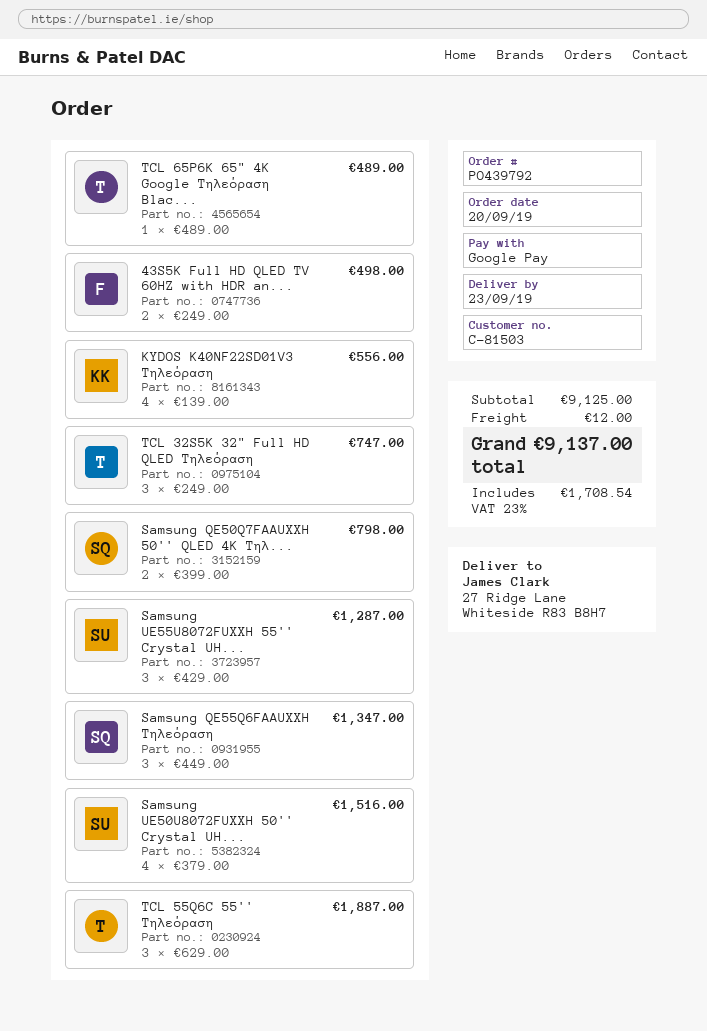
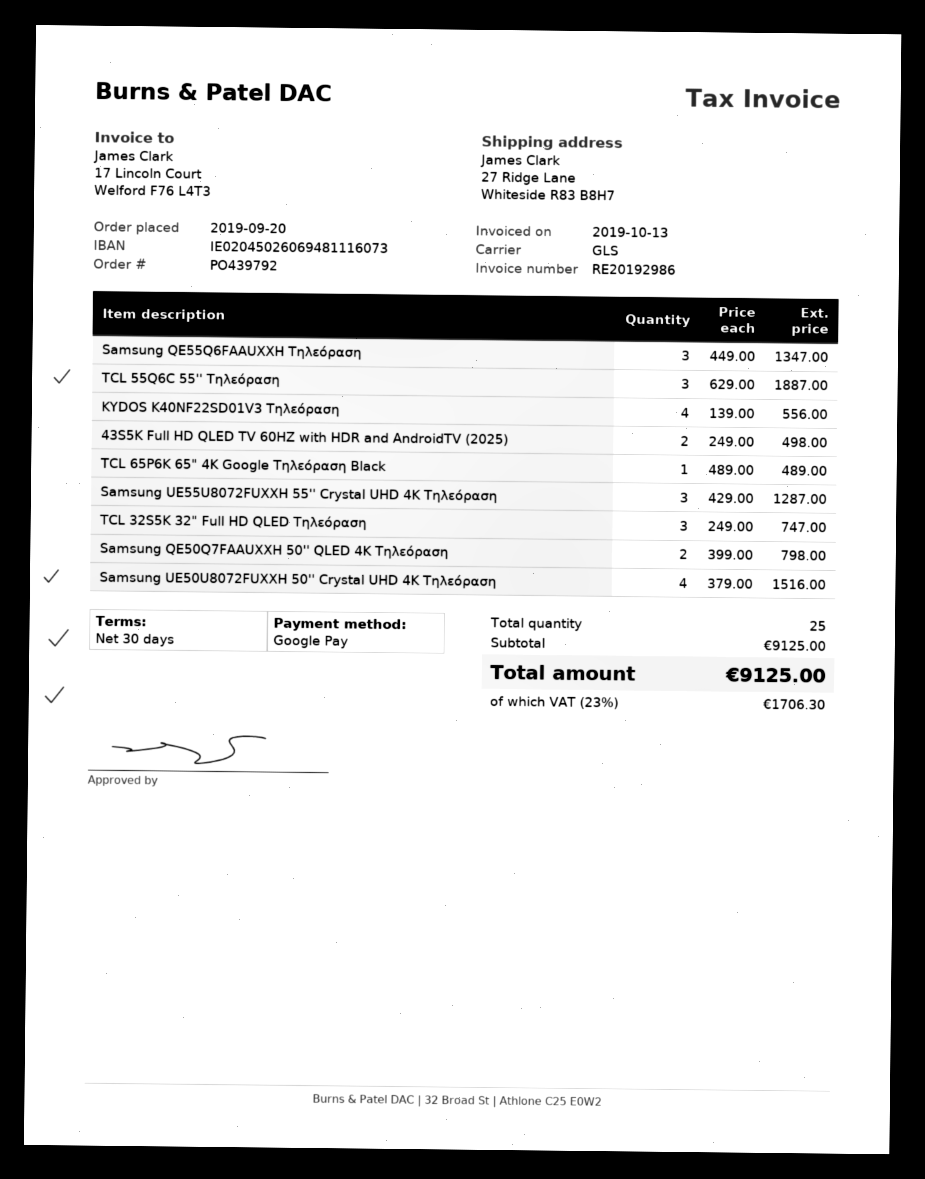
shipping: 12.00 -> none
tax: 23% = 1708.54 -> 23% = 1706.30
total: 9137.00 -> 9125.00

